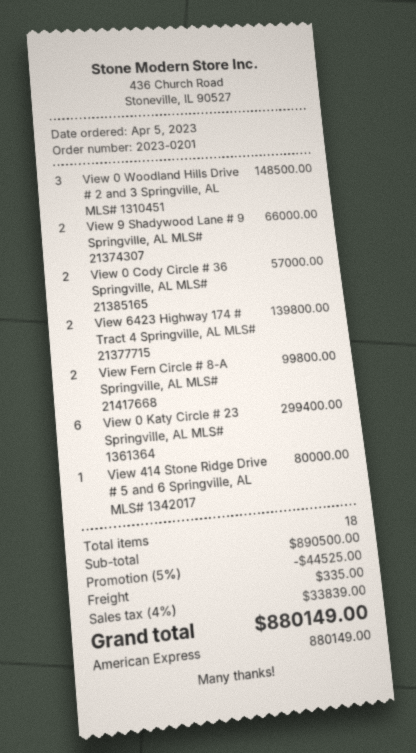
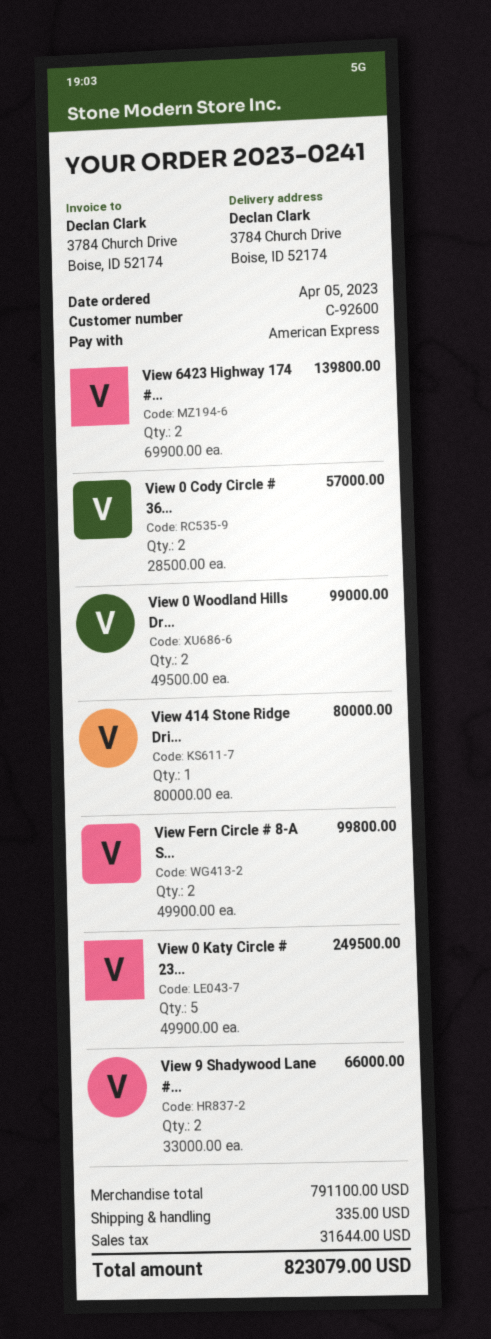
order number: 2023-0201 -> 2023-0241
View 0 Woodland Hills Drive # 2 and 3 Springville, AL MLS# 1310451: 3 for 148500.00 -> 2 for 99000.00
View 0 Katy Circle # 23 Springville, AL MLS# 1361364: 6 for 299400.00 -> 5 for 249500.00
subtotal: 890500.00 -> 791100.00
discount: 5% = 44525.00 -> none
tax: 33839.00 -> 31644.00
total: 880149.00 -> 823079.00

